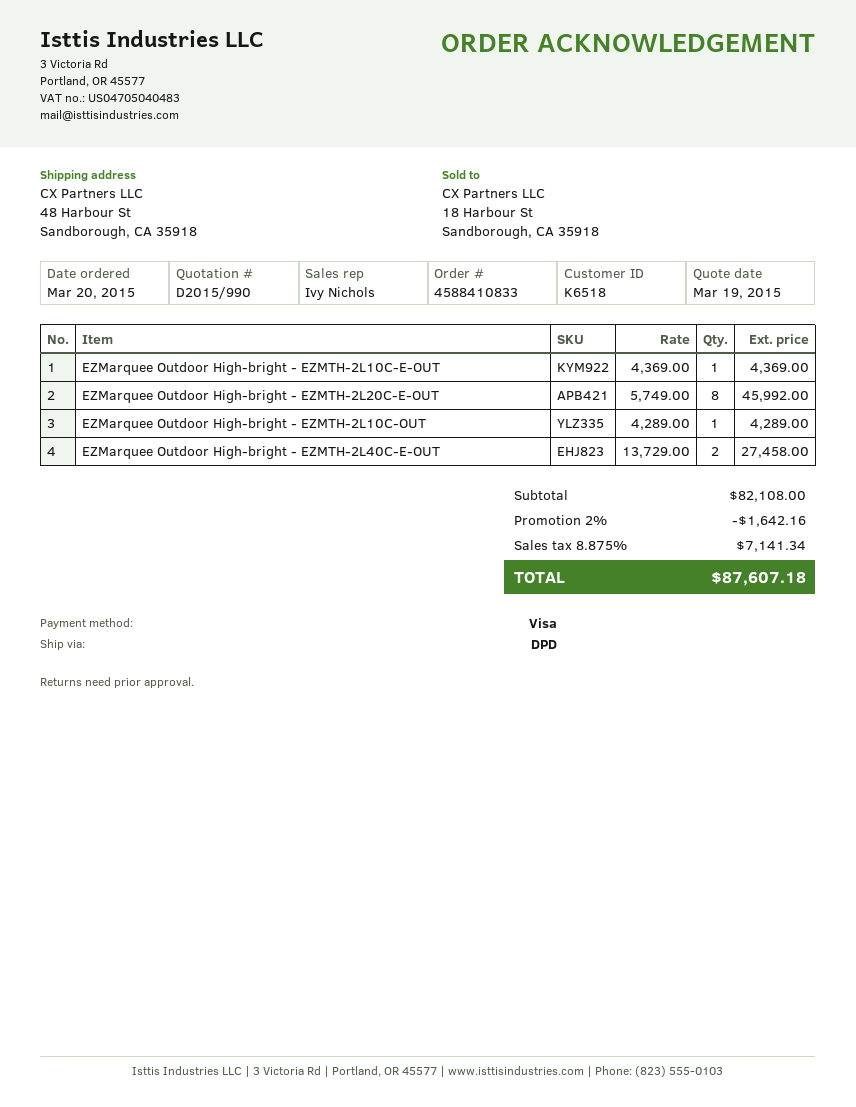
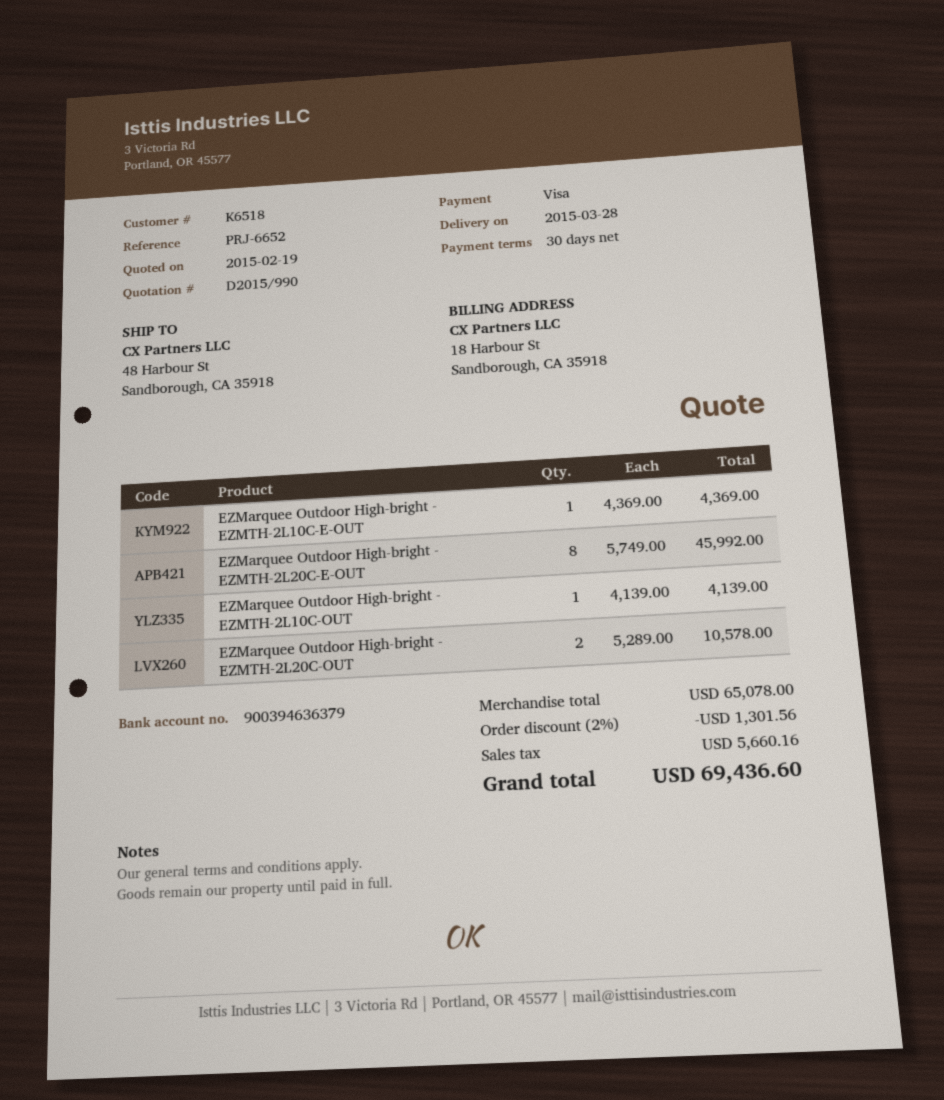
quote date: 2015-03-19 -> 2015-02-19
EZMarquee Outdoor High-bright - EZMTH-2L10C-OUT: 1 x 4289.00 = 4289.00 -> 1 x 4139.00 = 4139.00
EZMarquee Outdoor High-bright - EZMTH-2L40C-E-OUT: 2 x 13729.00 = 27458.00 -> none
EZMarquee Outdoor High-bright - EZMTH-2L20C-OUT: none -> 2 x 5289.00 = 10578.00
subtotal: 82108.00 -> 65078.00
discount: 2% = 1642.16 -> 2% = 1301.56
tax: 7141.34 -> 5660.16
total: 87607.18 -> 69436.60

